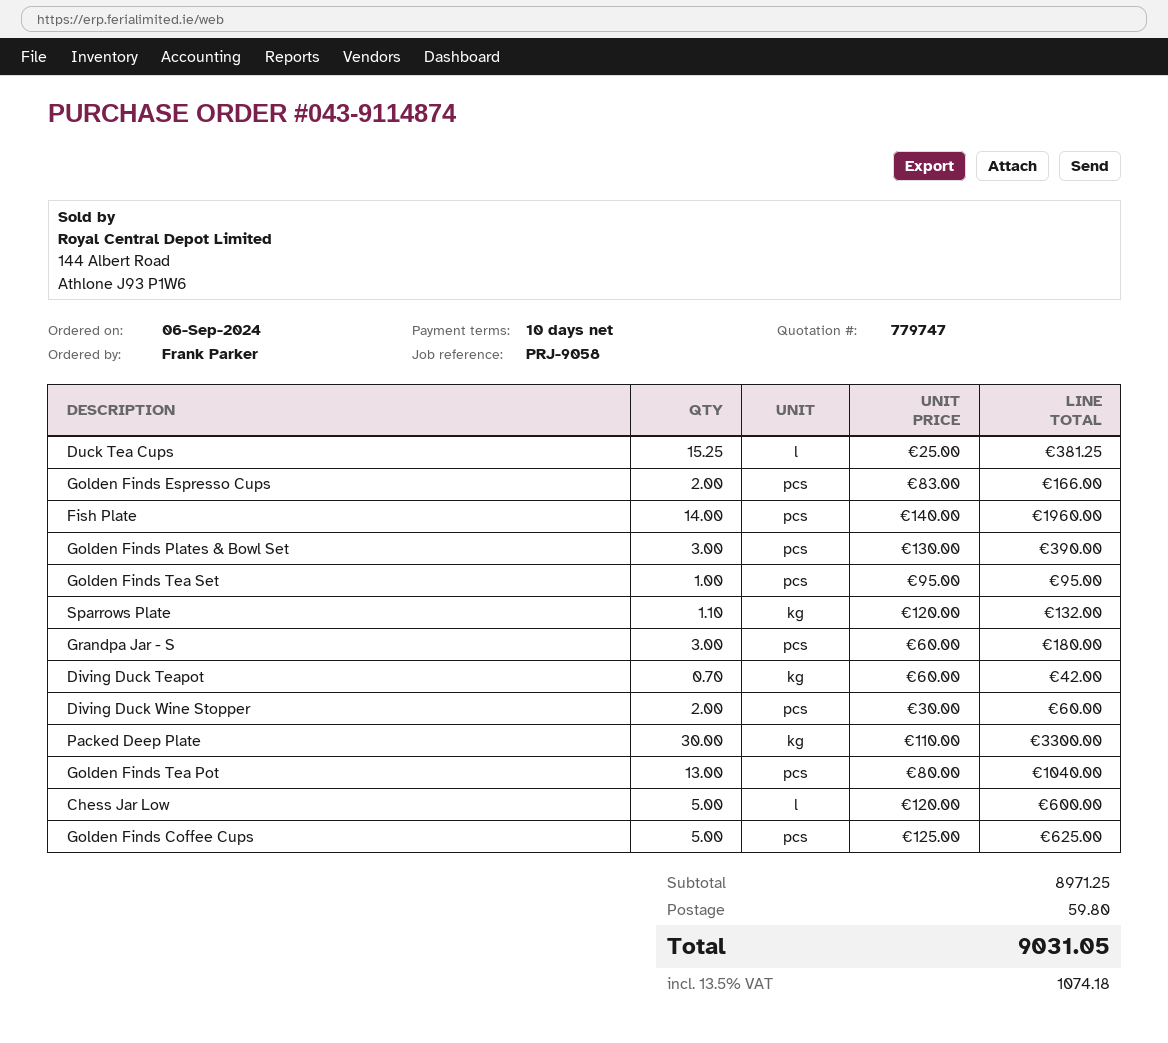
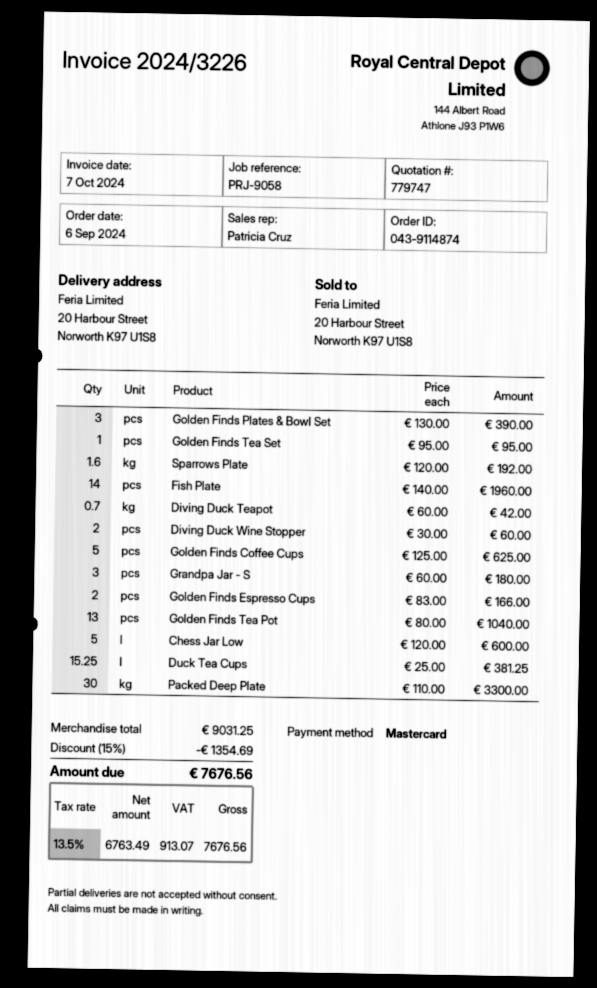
Sparrows Plate: 1.1 x 120.00 = 132.00 -> 1.6 x 120.00 = 192.00
subtotal: 8971.25 -> 9031.25
discount: none -> 15% = 1354.69
shipping: 59.80 -> none
tax: 13.5% = 1074.18 -> 13.5% = 913.07
total: 9031.05 -> 7676.56

